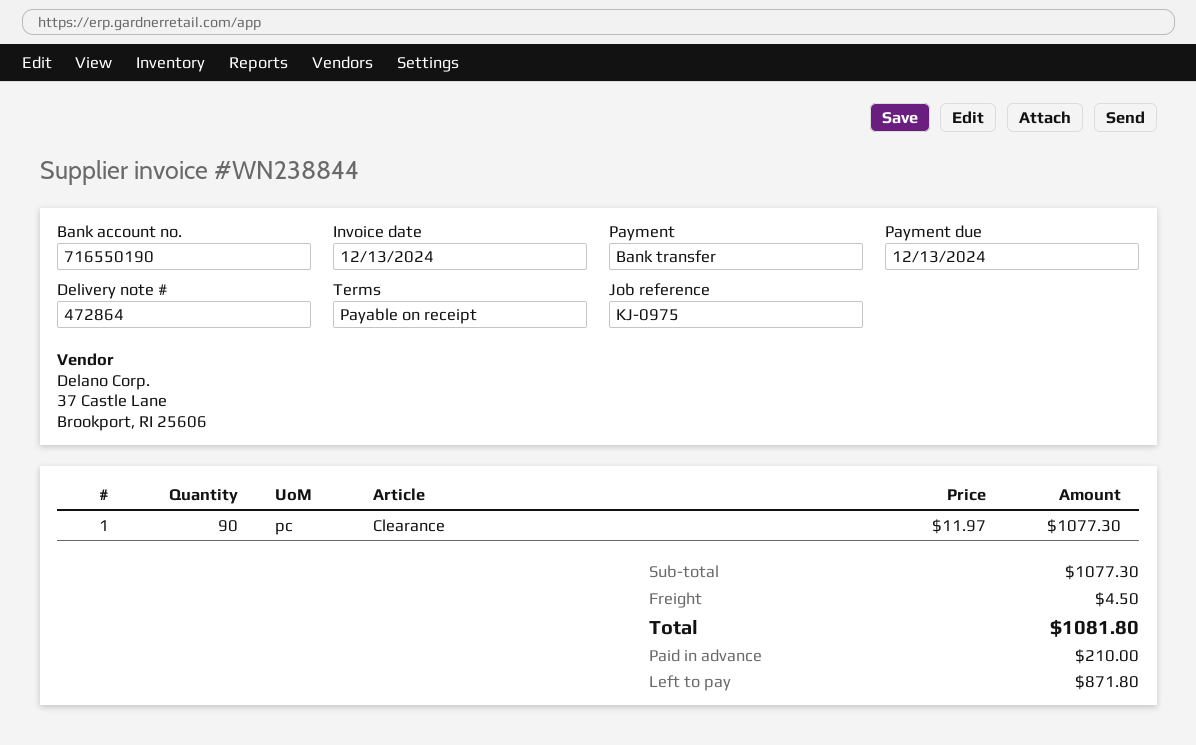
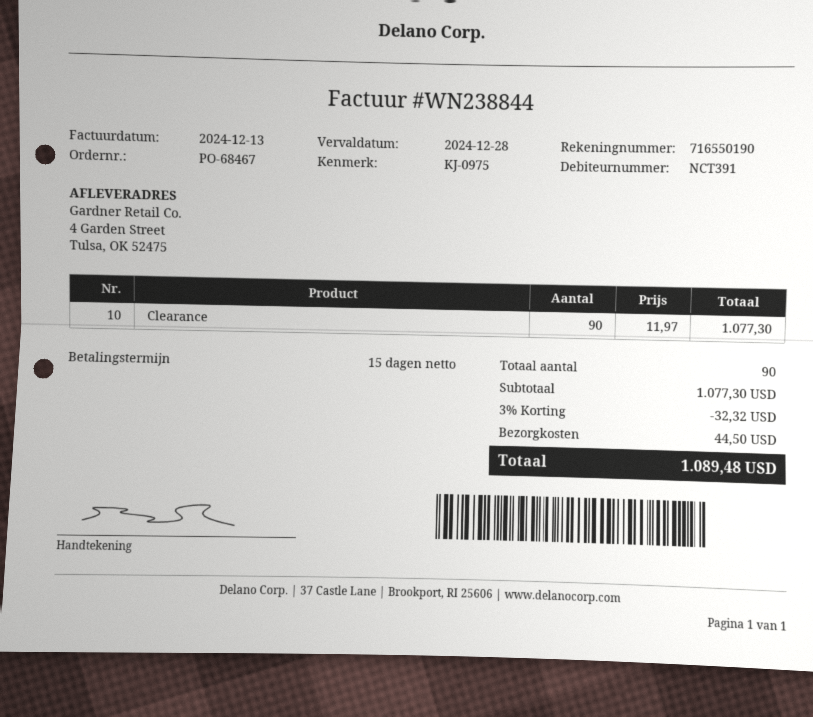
payment terms: on receipt -> 15 days
due date: 2024-12-13 -> 2024-12-28
discount: none -> 3% = 32.32
shipping: 4.50 -> 44.50
total: 1081.80 -> 1089.48

